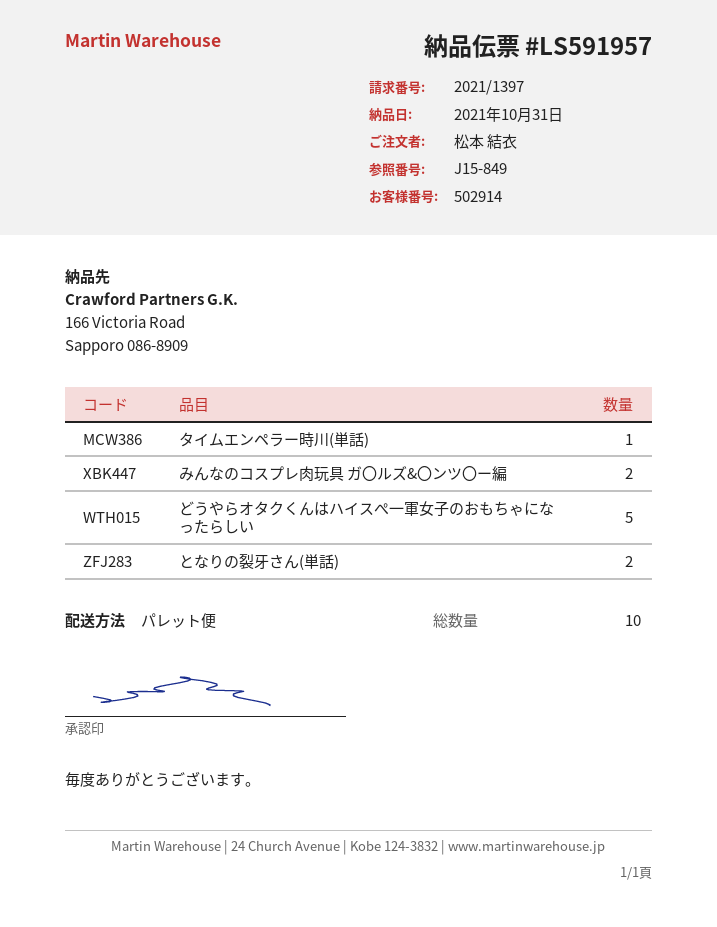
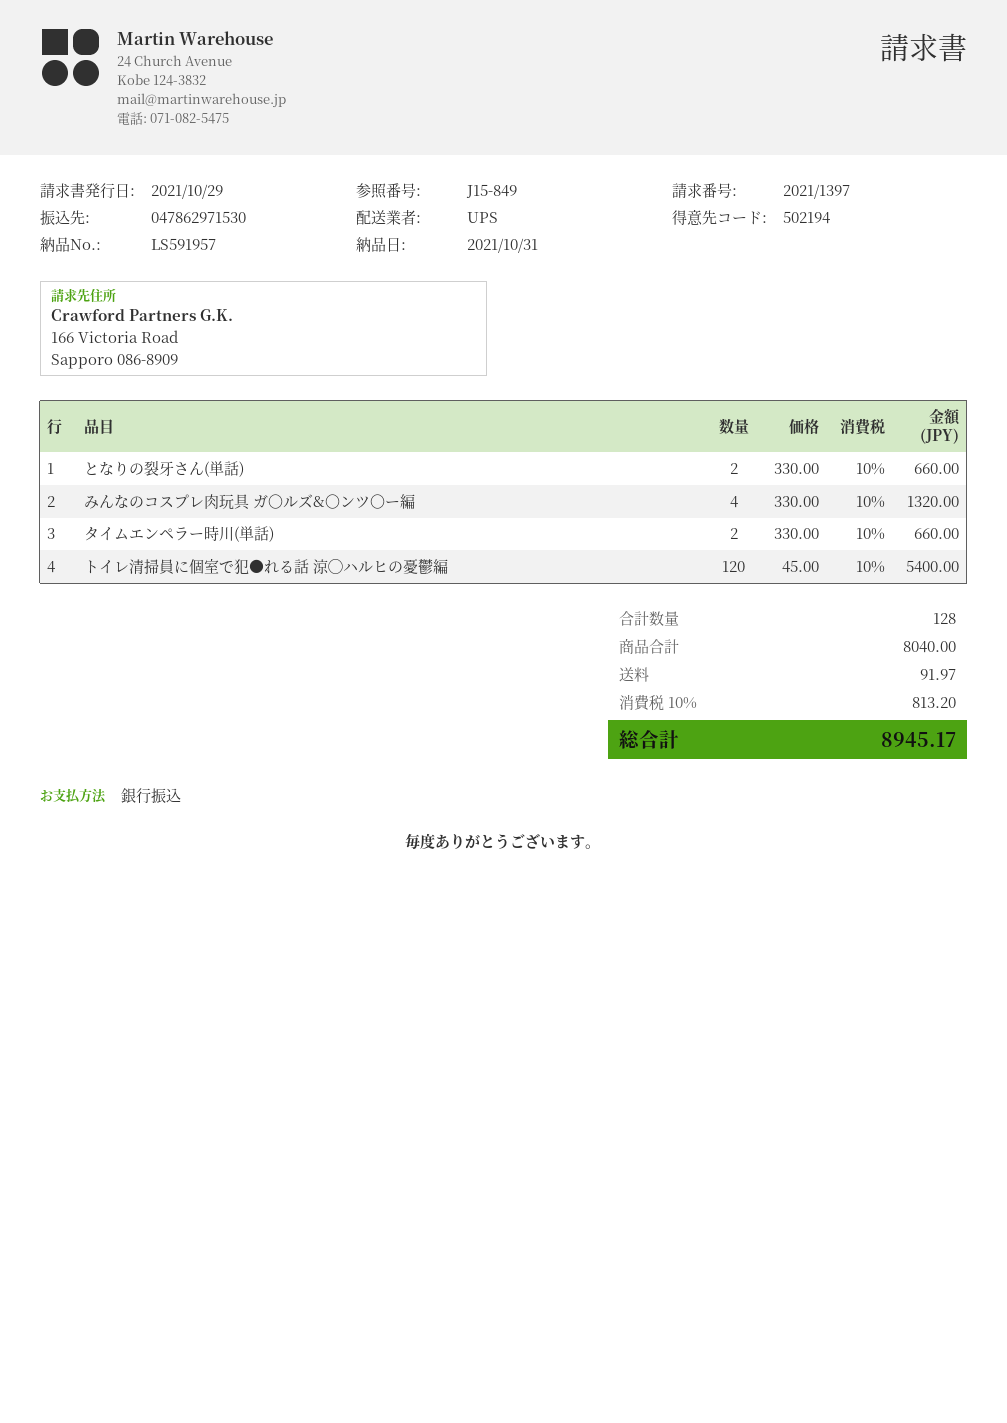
customer number: 502914 -> 502194
shipping method: pallet freight -> UPS
タイムエンペラー時川(単話): 1 -> 2
みんなのコスプレ肉玩具 ガ〇ルズ&〇ンツ〇ー編: 2 -> 4
どうやらオタクくんはハイスぺ一軍女子のおもちゃになったらしい: 5 -> none
トイレ清掃員に個室で犯●れる話 涼◯ハルヒの憂鬱編: none -> 120
total quantity: 10 -> 128

